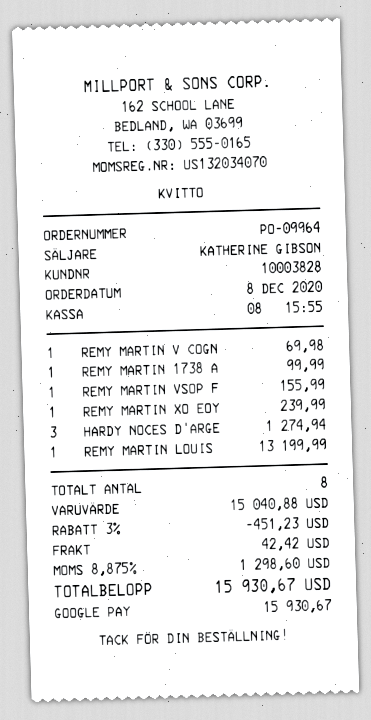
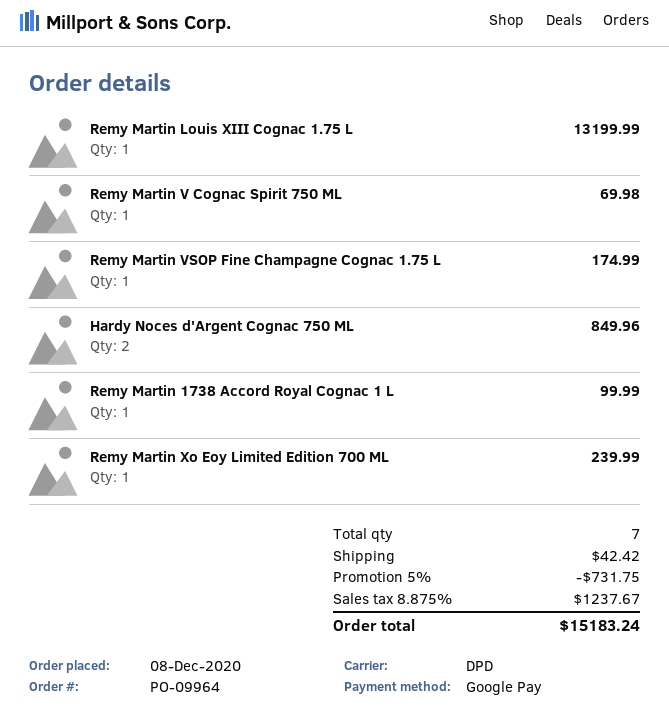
REMY MARTIN VSOP F: 1 for 155.99 -> 1 for 174.99
HARDY NOCES D'ARGE: 3 for 1274.94 -> 2 for 849.96
total quantity: 8 -> 7
discount: 3% = 451.23 -> 5% = 731.75
tax: 8.875% = 1298.60 -> 8.875% = 1237.67
total: 15930.67 -> 15183.24

